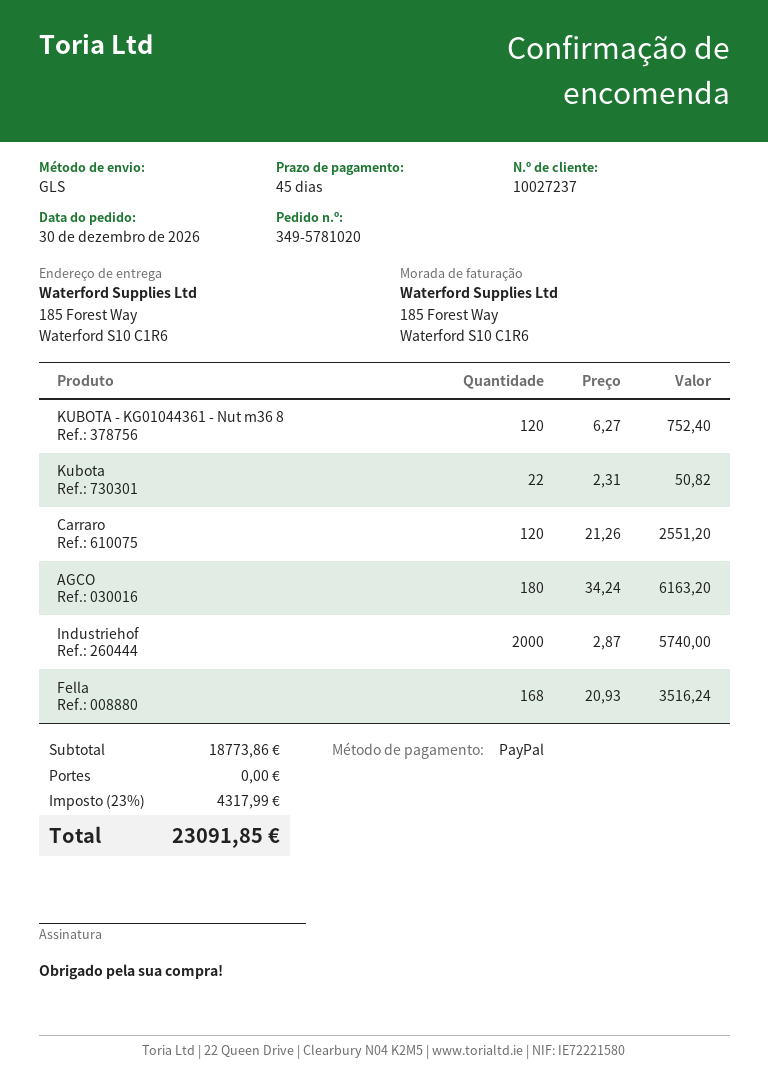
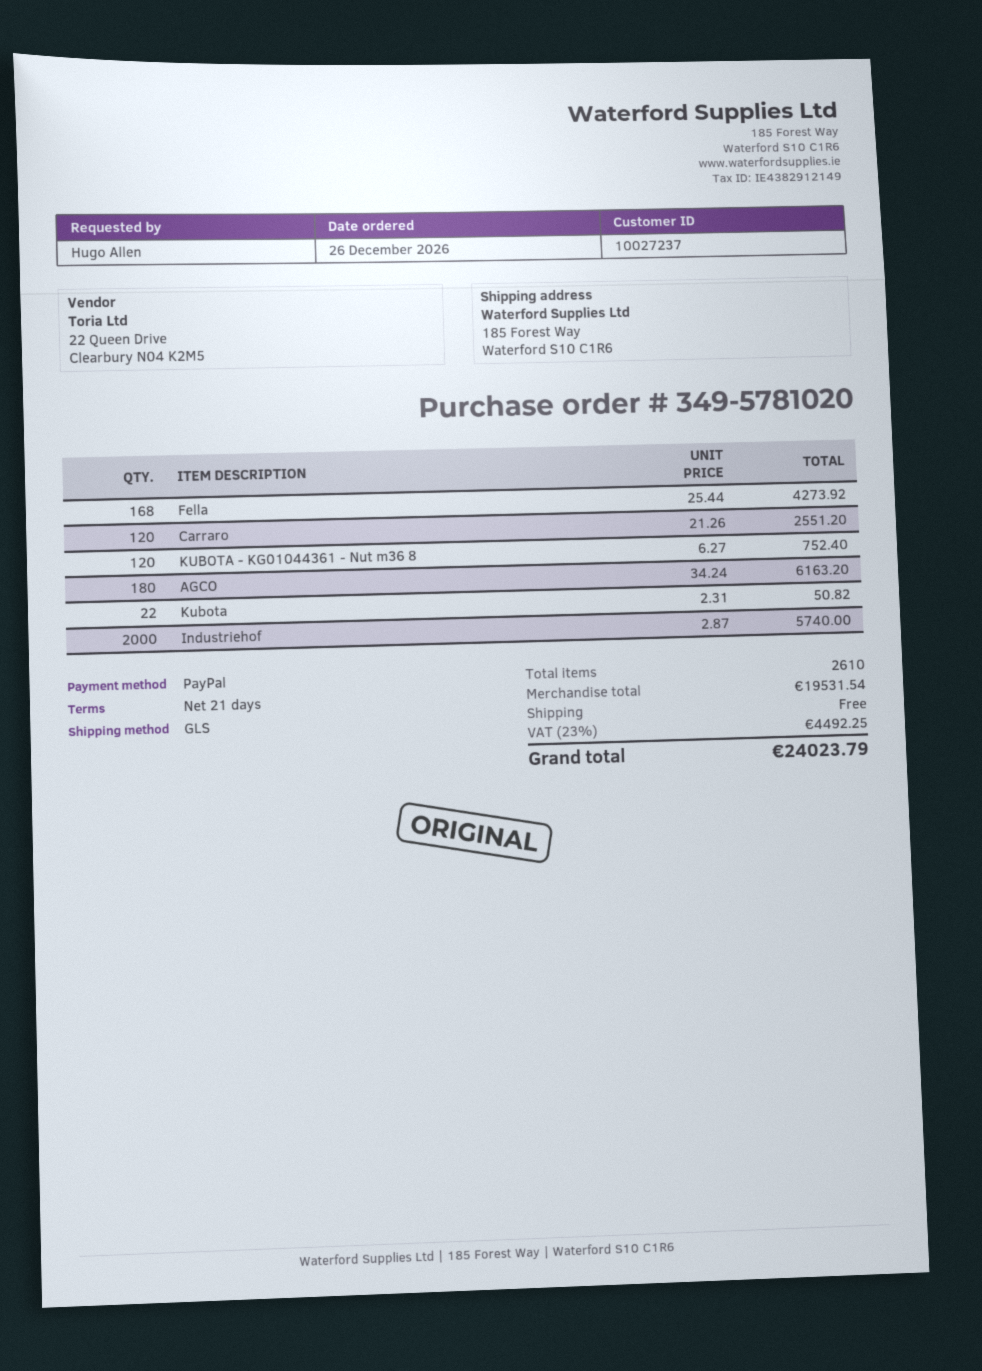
order date: 2026-12-30 -> 2026-12-26
payment terms: 45 days -> 21 days
Fella: 168 x 20.93 = 3516.24 -> 168 x 25.44 = 4273.92
subtotal: 18773.86 -> 19531.54
tax: 23% = 4317.99 -> 23% = 4492.25
total: 23091.85 -> 24023.79

